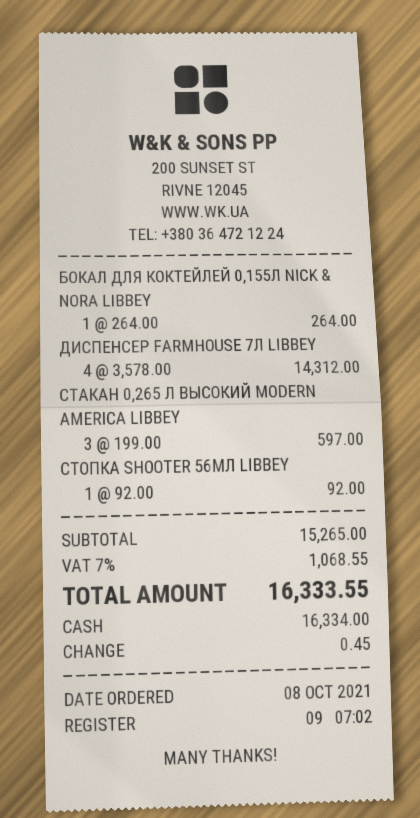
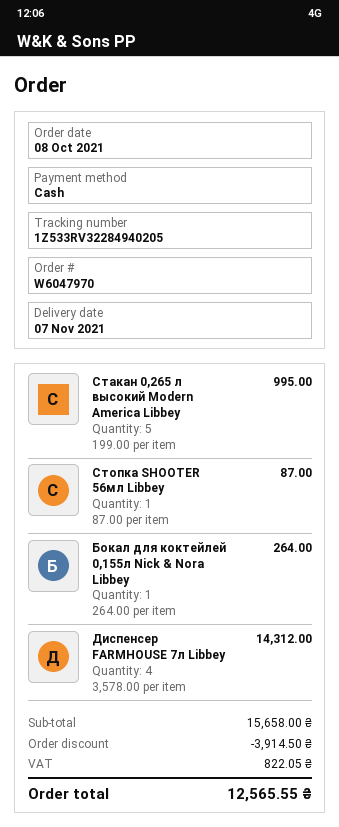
СТАКАН 0,265 Л ВЫСОКИЙ MODERN AMERICA LIBBEY: 3 x 199.00 = 597.00 -> 5 x 199.00 = 995.00
СТОПКА SHOOTER 56МЛ LIBBEY: 1 x 92.00 = 92.00 -> 1 x 87.00 = 87.00
subtotal: 15265.00 -> 15658.00
discount: none -> 3914.50
tax: 1068.55 -> 822.05
total: 16333.55 -> 12565.55

